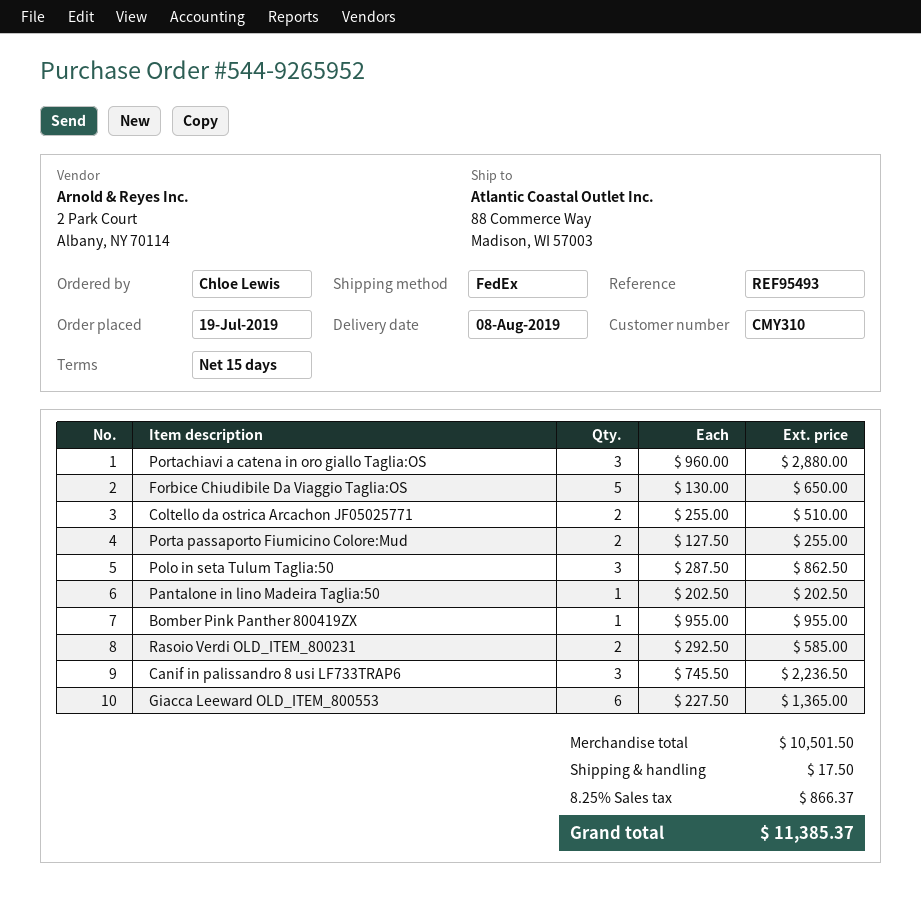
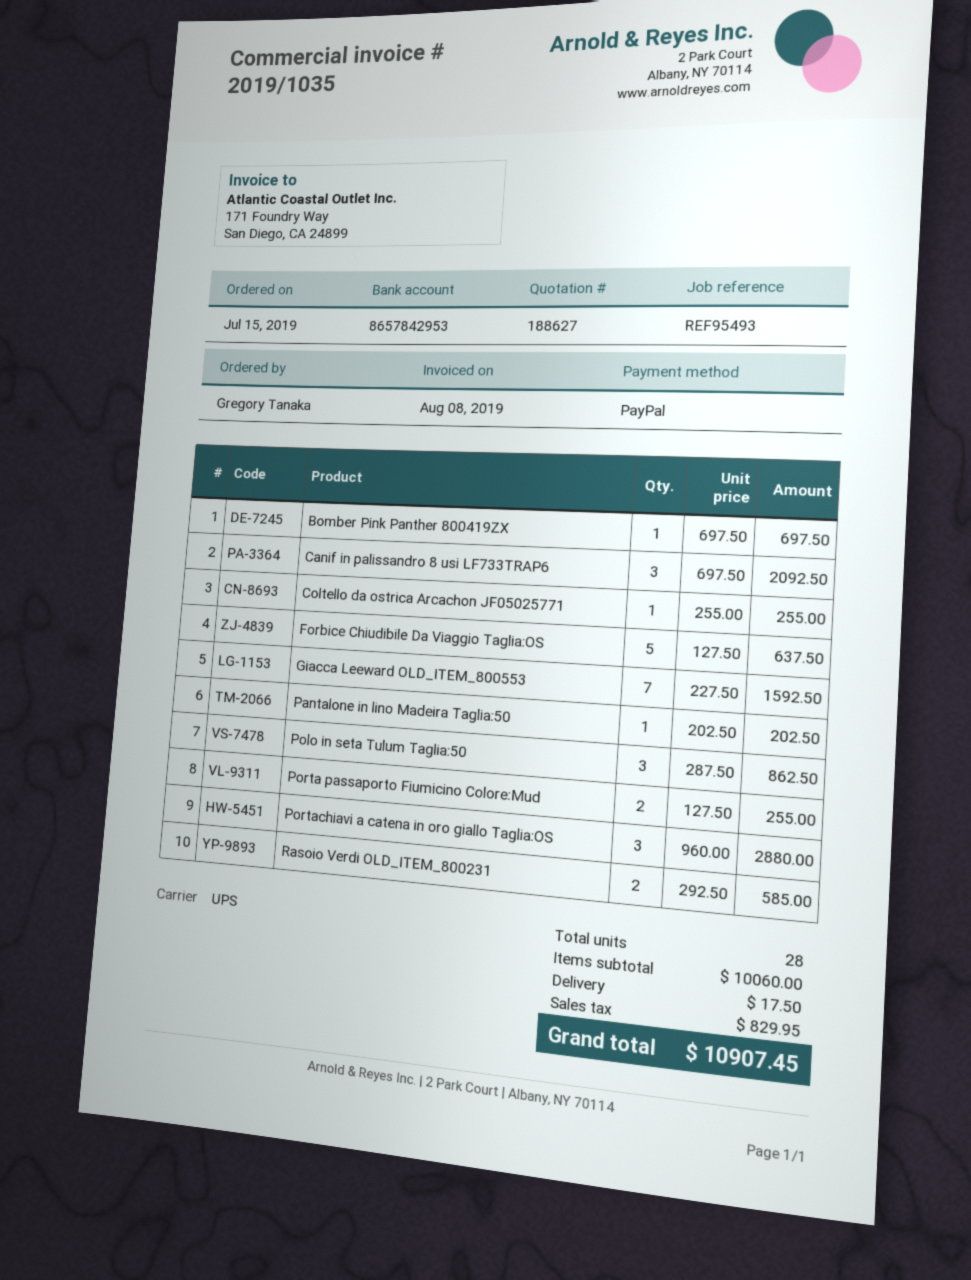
order date: 2019-07-19 -> 2019-07-15
ordered by: Chloe Lewis -> Gregory Tanaka
shipping method: FedEx -> UPS
Forbice Chiudibile Da Viaggio Taglia:OS: 5 x 130.00 = 650.00 -> 5 x 127.50 = 637.50
Coltello da ostrica Arcachon JF05025771: 2 x 255.00 = 510.00 -> 1 x 255.00 = 255.00
Bomber Pink Panther 800419ZX: 1 x 955.00 = 955.00 -> 1 x 697.50 = 697.50
Canif in palissandro 8 usi LF733TRAP6: 3 x 745.50 = 2236.50 -> 3 x 697.50 = 2092.50
Giacca Leeward OLD_ITEM_800553: 6 x 227.50 = 1365.00 -> 7 x 227.50 = 1592.50
subtotal: 10501.50 -> 10060.00
tax: 866.37 -> 829.95
total: 11385.37 -> 10907.45

